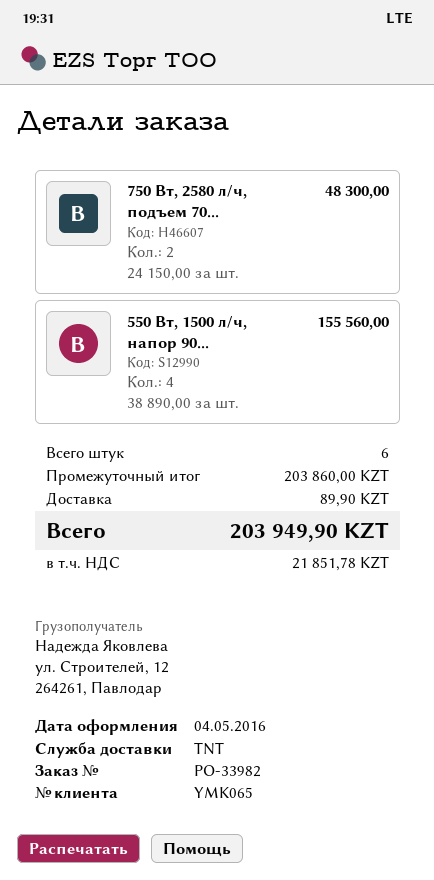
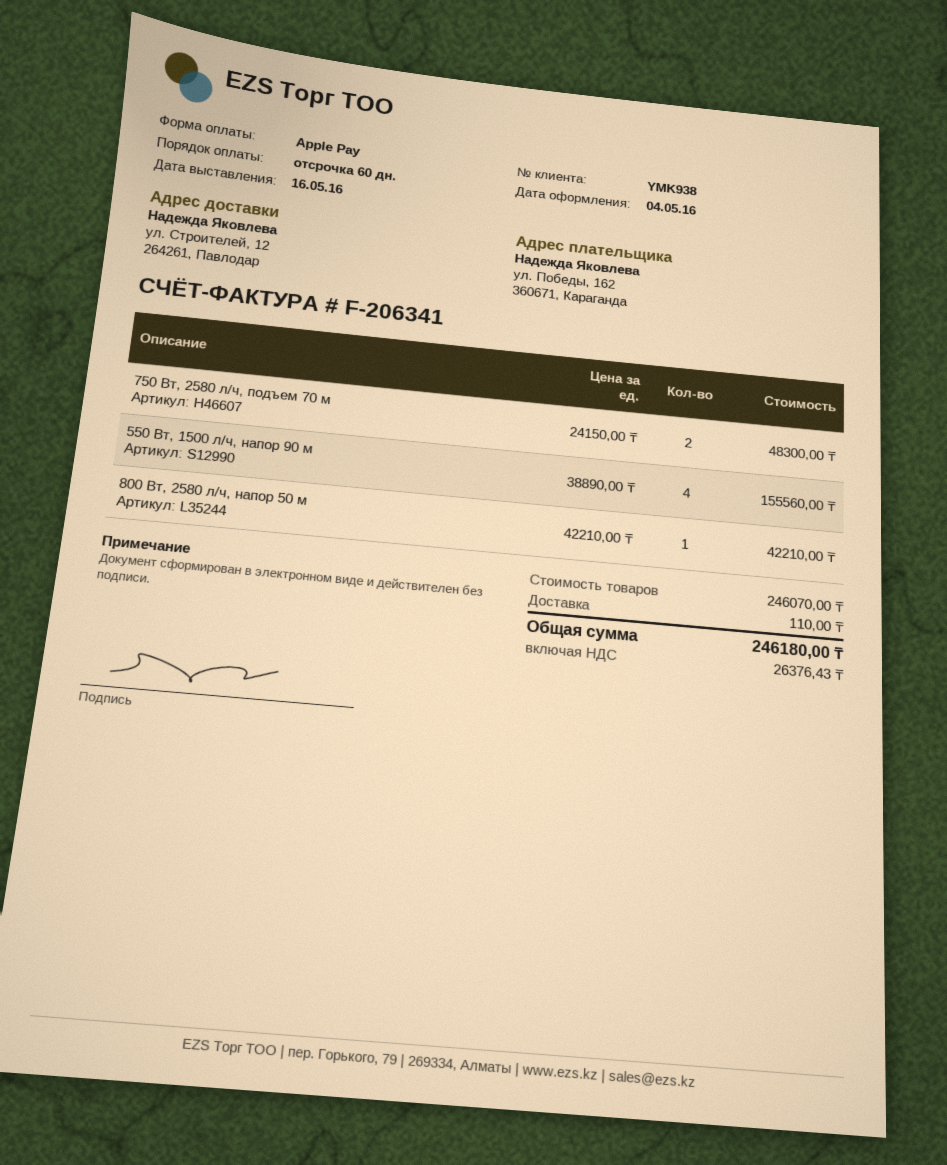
customer number: YMK065 -> YMK938
800 Вт, 2580 л/ч, напор 50 м: none -> 1 x 42210.00 = 42210.00
subtotal: 203860.00 -> 246070.00
shipping: 89.90 -> 110.00
tax: 21851.78 -> 26376.43
total: 203949.90 -> 246180.00

